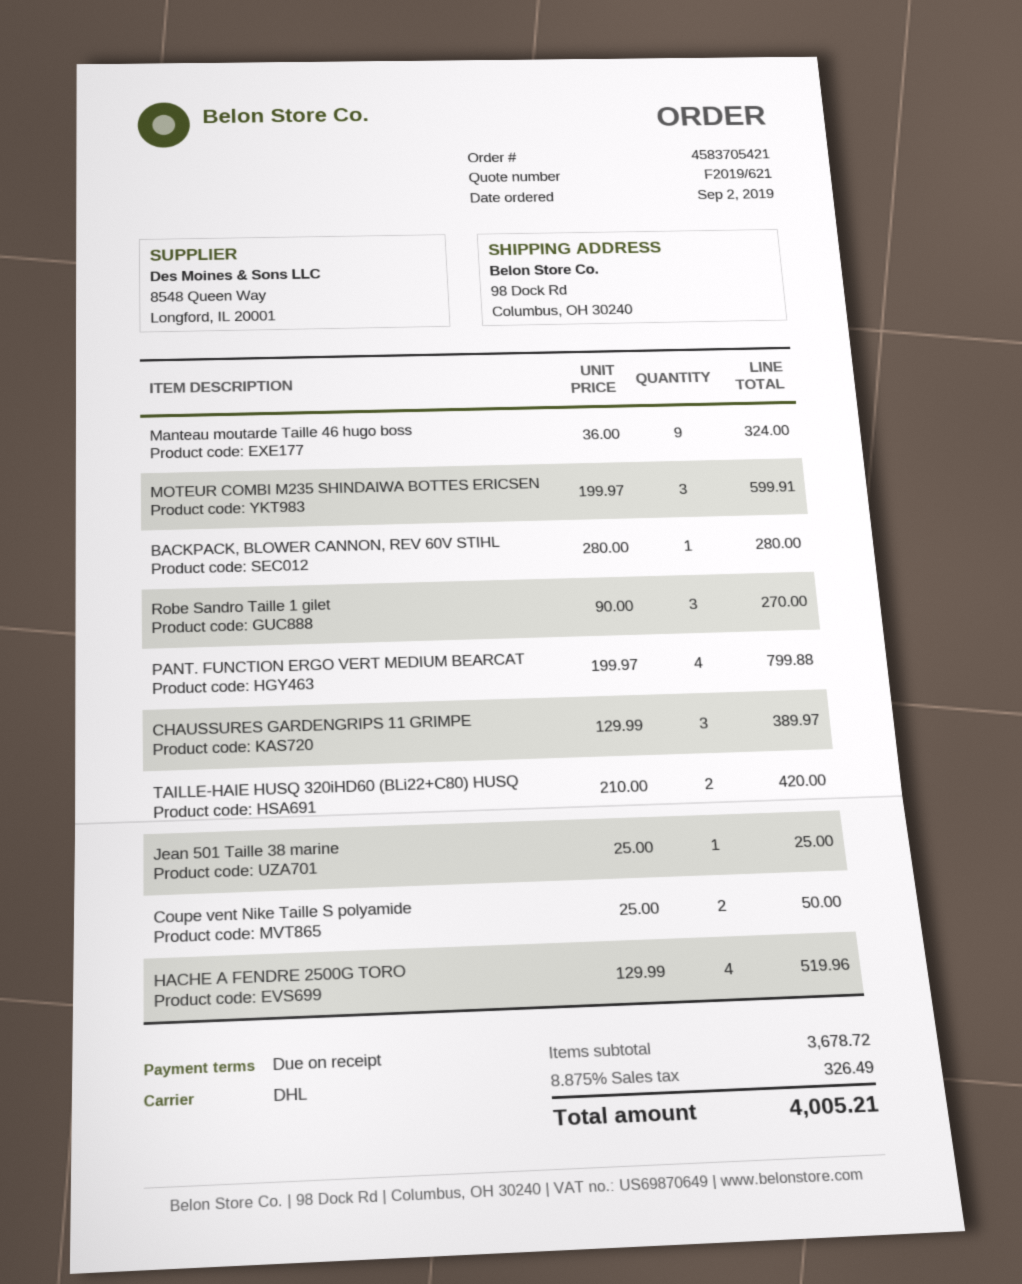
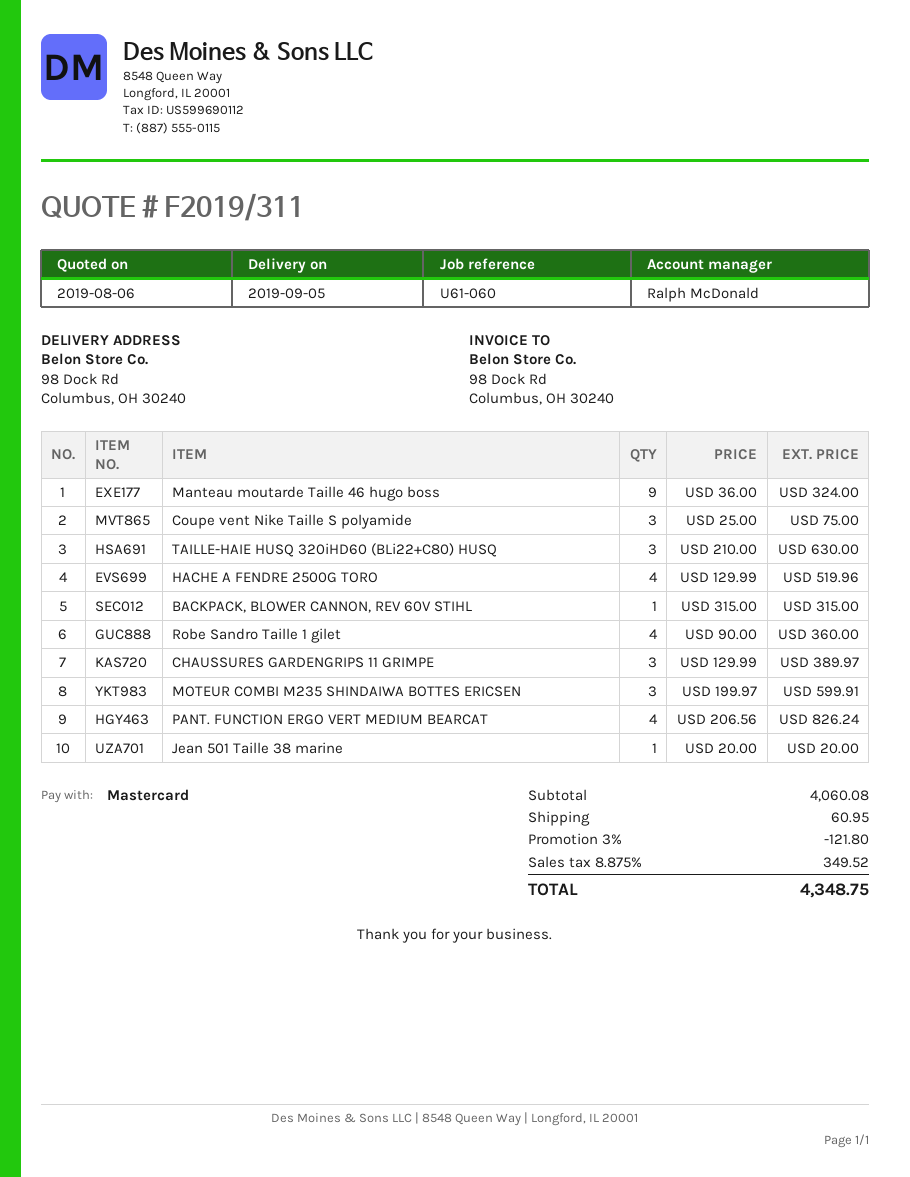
quote number: F2019/621 -> F2019/311
BACKPACK, BLOWER CANNON, REV 60V STIHL: 1 x 280.00 = 280.00 -> 1 x 315.00 = 315.00
Robe Sandro Taille 1 gilet: 3 x 90.00 = 270.00 -> 4 x 90.00 = 360.00
PANT. FUNCTION ERGO VERT MEDIUM BEARCAT: 4 x 199.97 = 799.88 -> 4 x 206.56 = 826.24
TAILLE-HAIE HUSQ 320iHD60 (BLi22+C80) HUSQ: 2 x 210.00 = 420.00 -> 3 x 210.00 = 630.00
Jean 501 Taille 38 marine: 1 x 25.00 = 25.00 -> 1 x 20.00 = 20.00
Coupe vent Nike Taille S polyamide: 2 x 25.00 = 50.00 -> 3 x 25.00 = 75.00
subtotal: 3678.72 -> 4060.08
discount: none -> 3% = 121.80
shipping: none -> 60.95
tax: 8.875% = 326.49 -> 8.875% = 349.52
total: 4005.21 -> 4348.75

